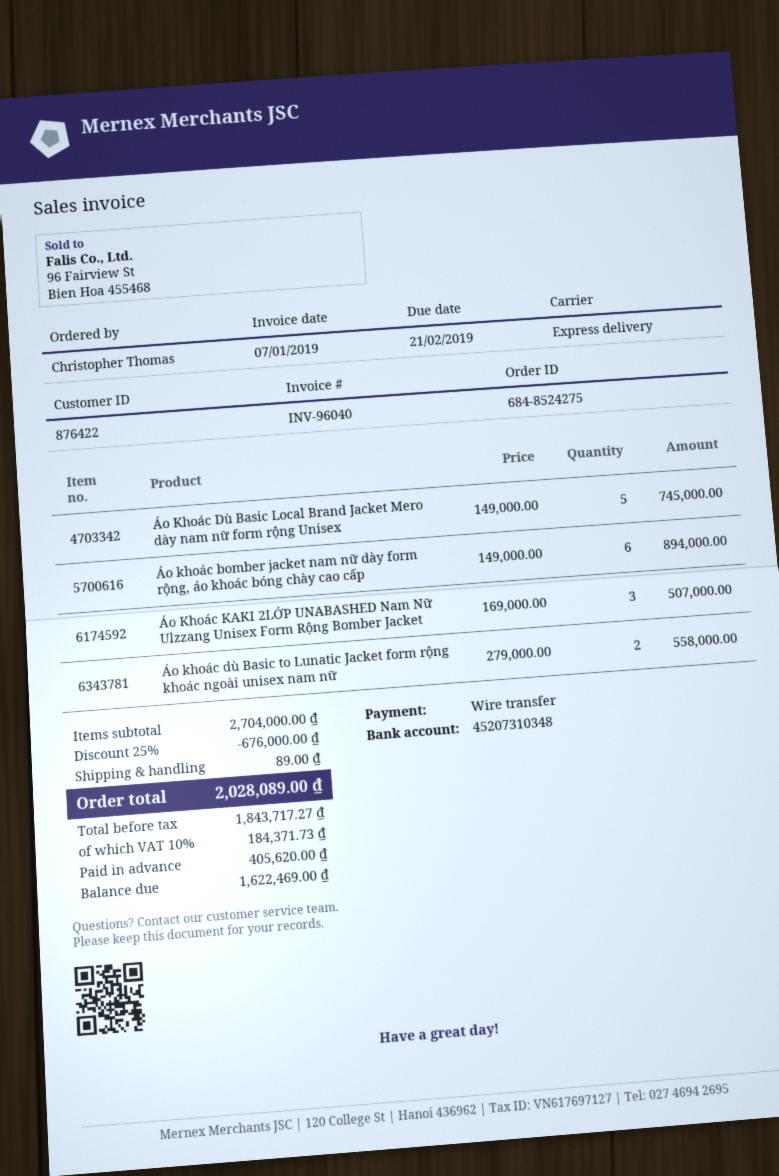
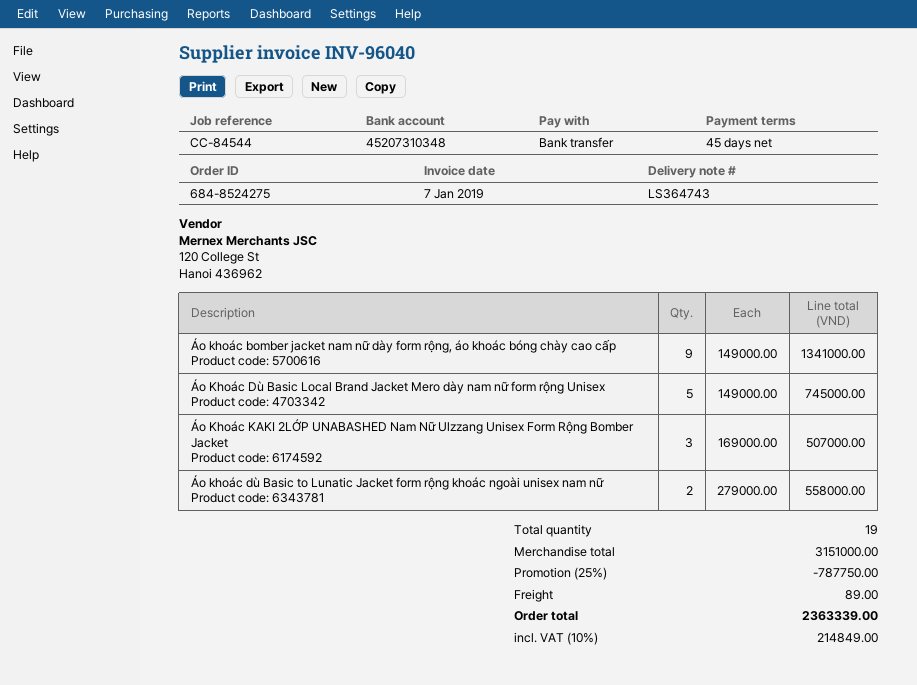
Áo khoác bomber jacket nam nữ dày form rộng, áo khoác bóng chày cao cấp: 6 x 149000.00 = 894000.00 -> 9 x 149000.00 = 1341000.00
subtotal: 2704000.00 -> 3151000.00
discount: 25% = 676000.00 -> 25% = 787750.00
tax: 10% = 184371.73 -> 10% = 214849.00
total: 2028089.00 -> 2363339.00

